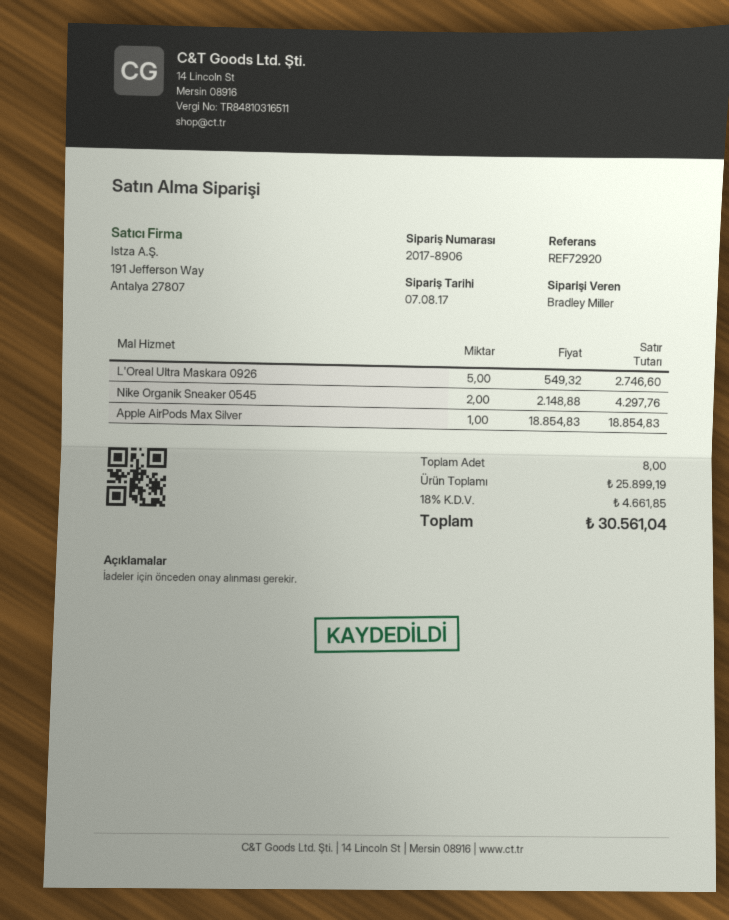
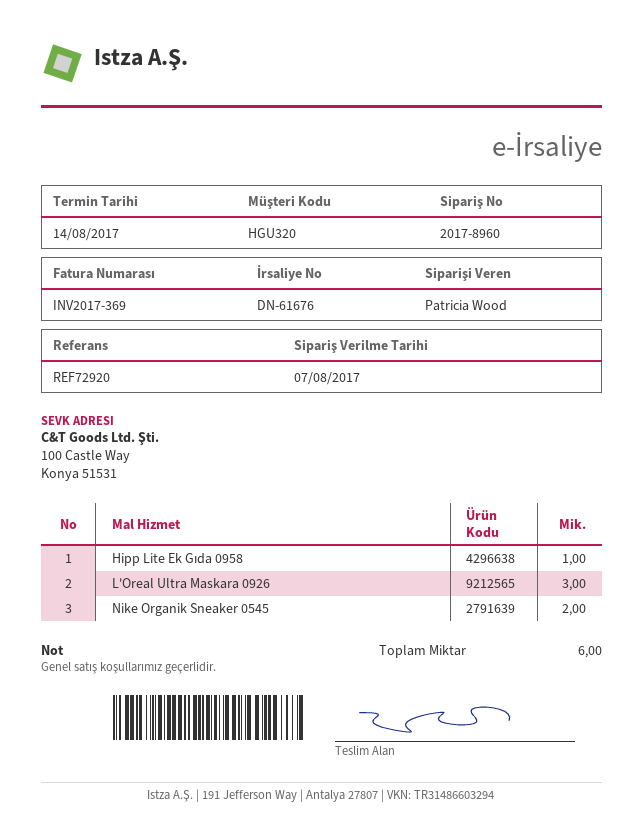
order number: 2017-8906 -> 2017-8960
ordered by: Bradley Miller -> Patricia Wood
L'Oreal Ultra Maskara 0926: 5 -> 3
Apple AirPods Max Silver: 1 -> none
Hipp Lite Ek Gıda 0958: none -> 1
total quantity: 8 -> 6

